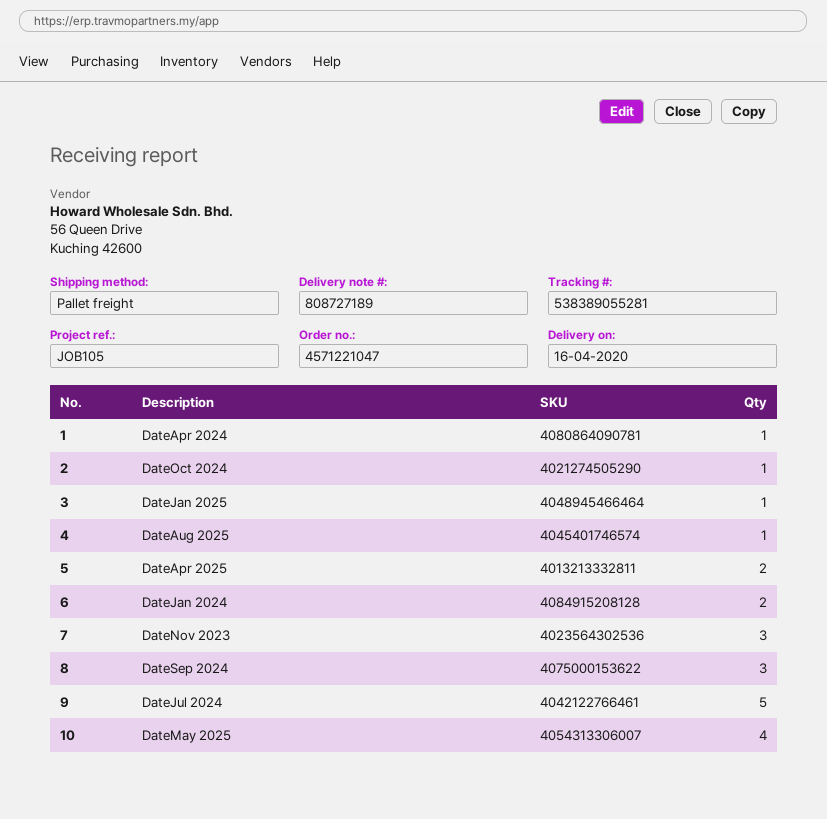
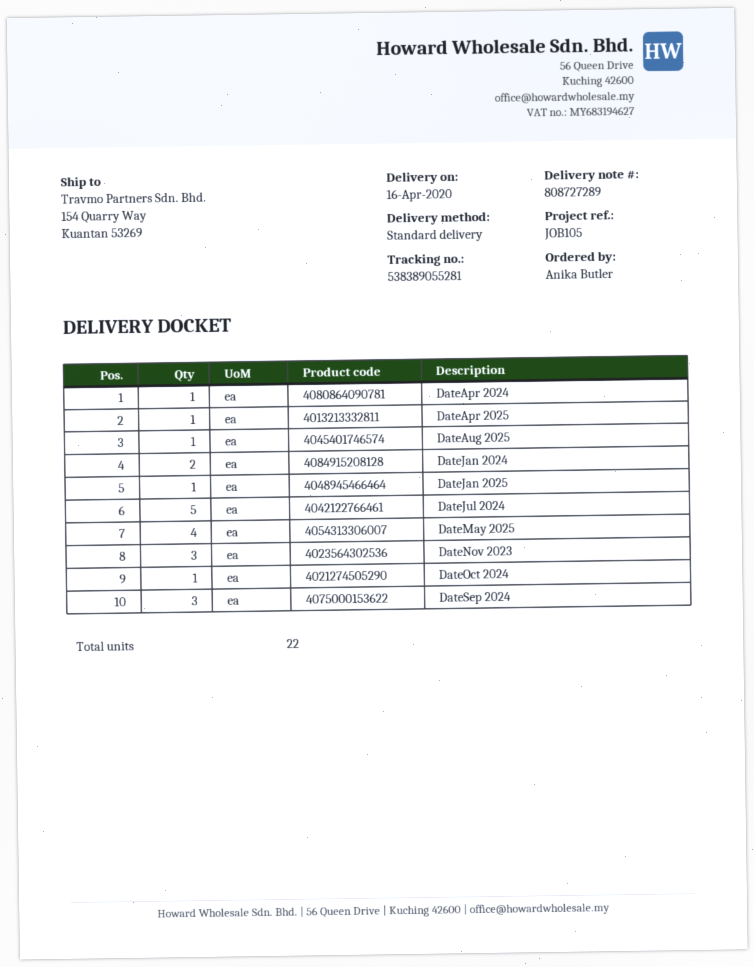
delivery note number: 808727189 -> 808727289
shipping method: pallet freight -> standard
DateApr 2025: 2 -> 1

